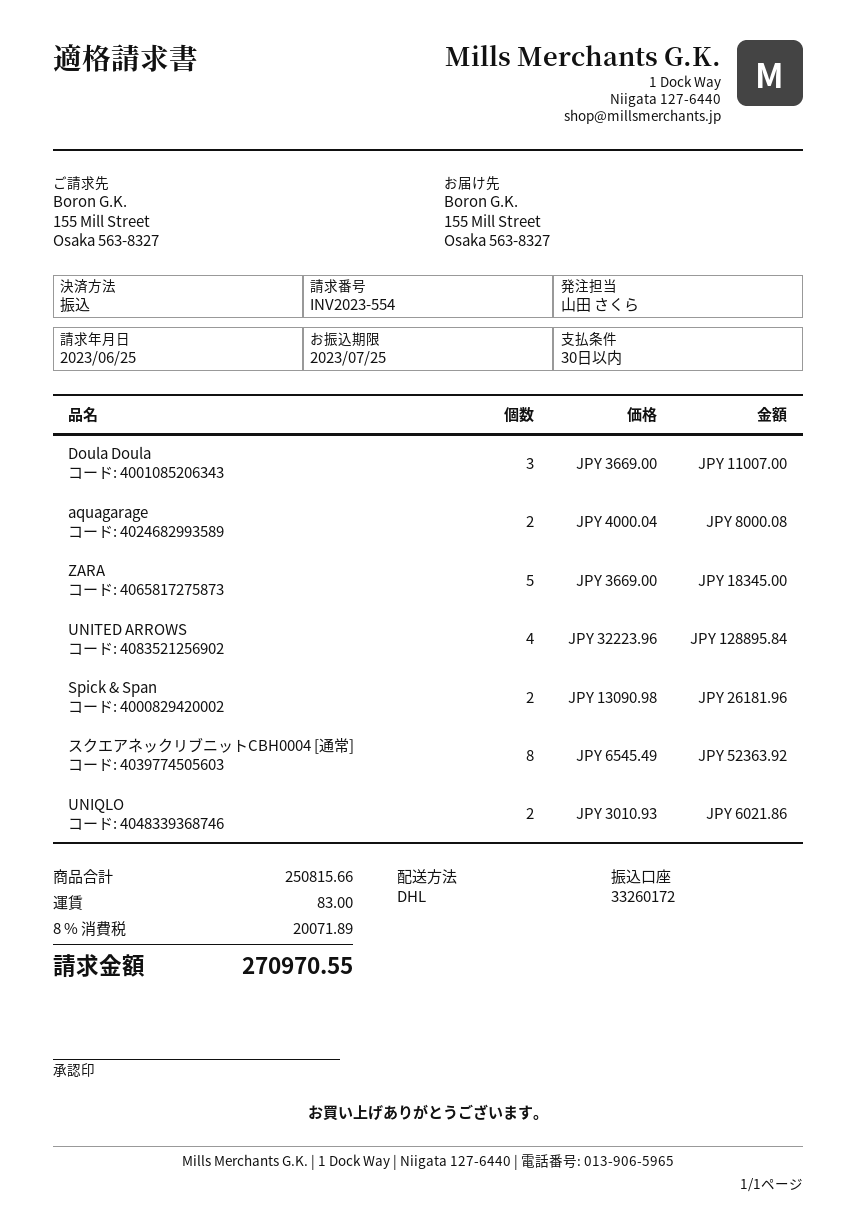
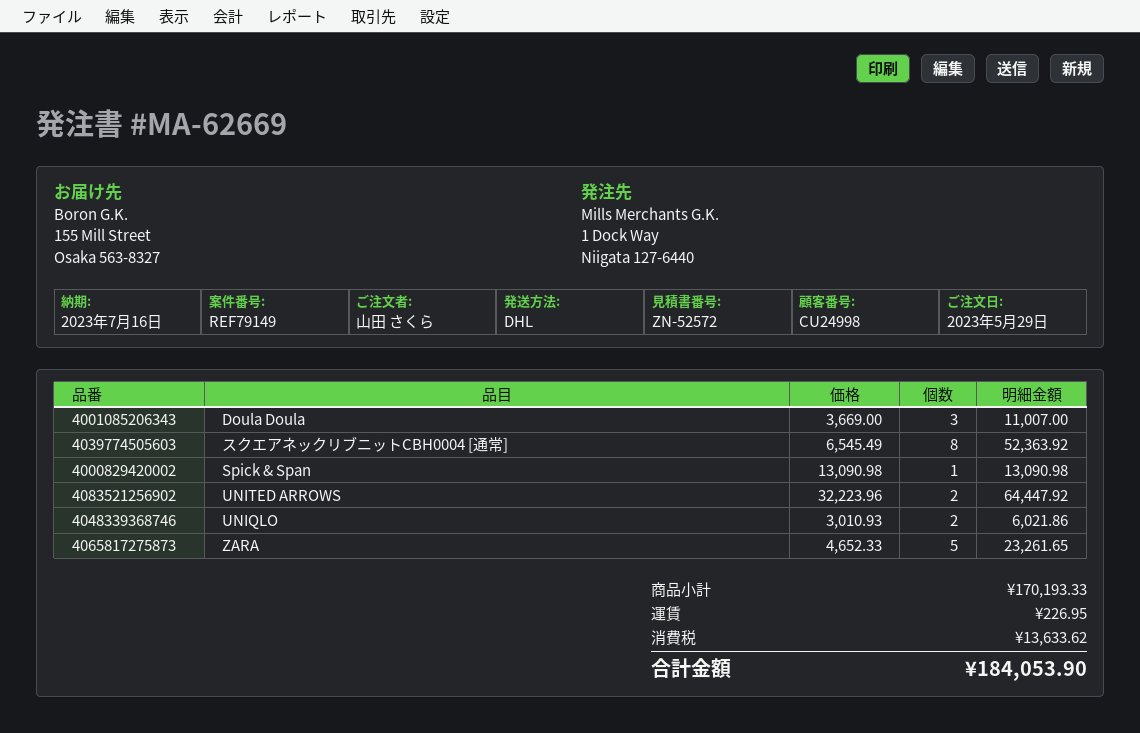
aquagarage: 2 x 4000.04 = 8000.08 -> none
ZARA: 5 x 3669.00 = 18345.00 -> 5 x 4652.33 = 23261.65
UNITED ARROWS: 4 x 32223.96 = 128895.84 -> 2 x 32223.96 = 64447.92
Spick & Span: 2 x 13090.98 = 26181.96 -> 1 x 13090.98 = 13090.98
subtotal: 250815.66 -> 170193.33
shipping: 83.00 -> 226.95
tax: 20071.89 -> 13633.62
total: 270970.55 -> 184053.90

